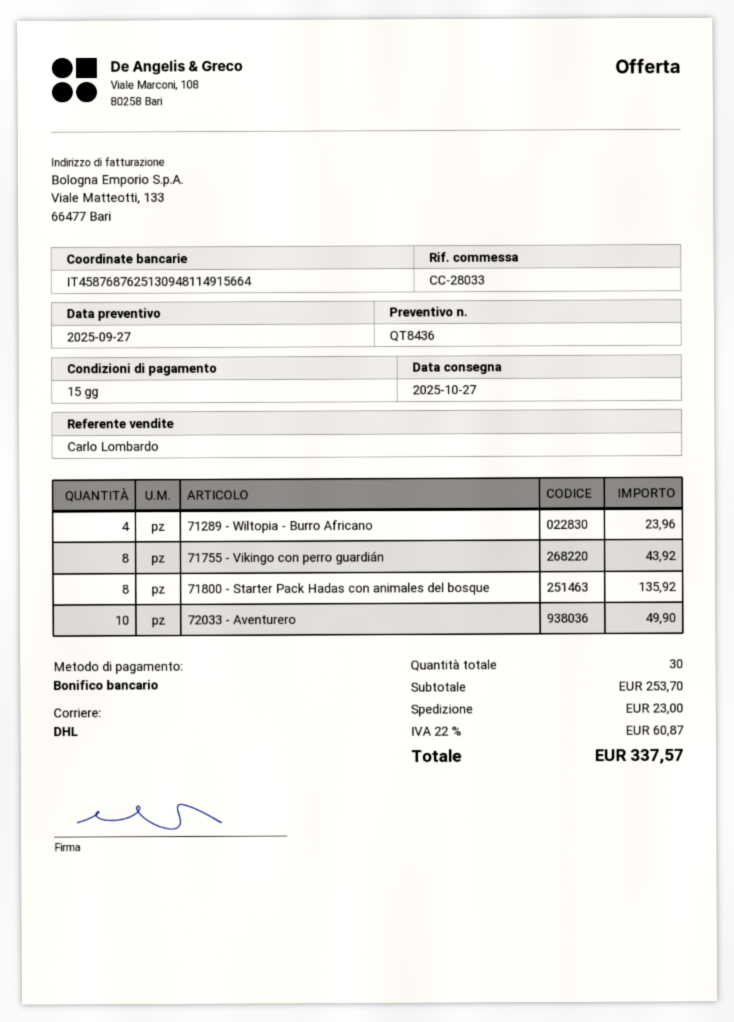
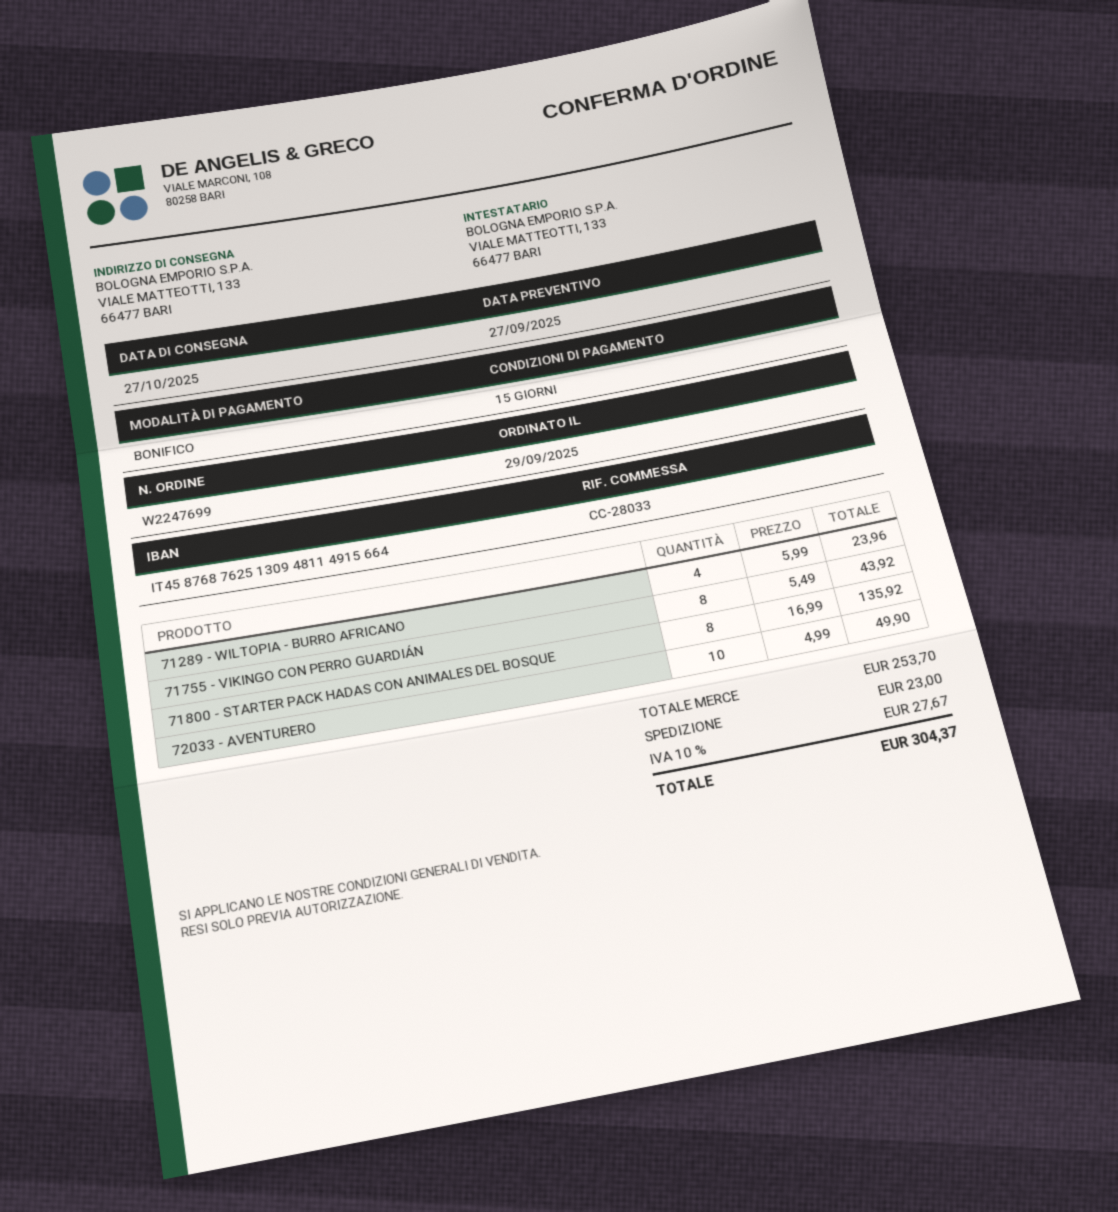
tax: 22% = 60.87 -> 10% = 27.67
total: 337.57 -> 304.37

